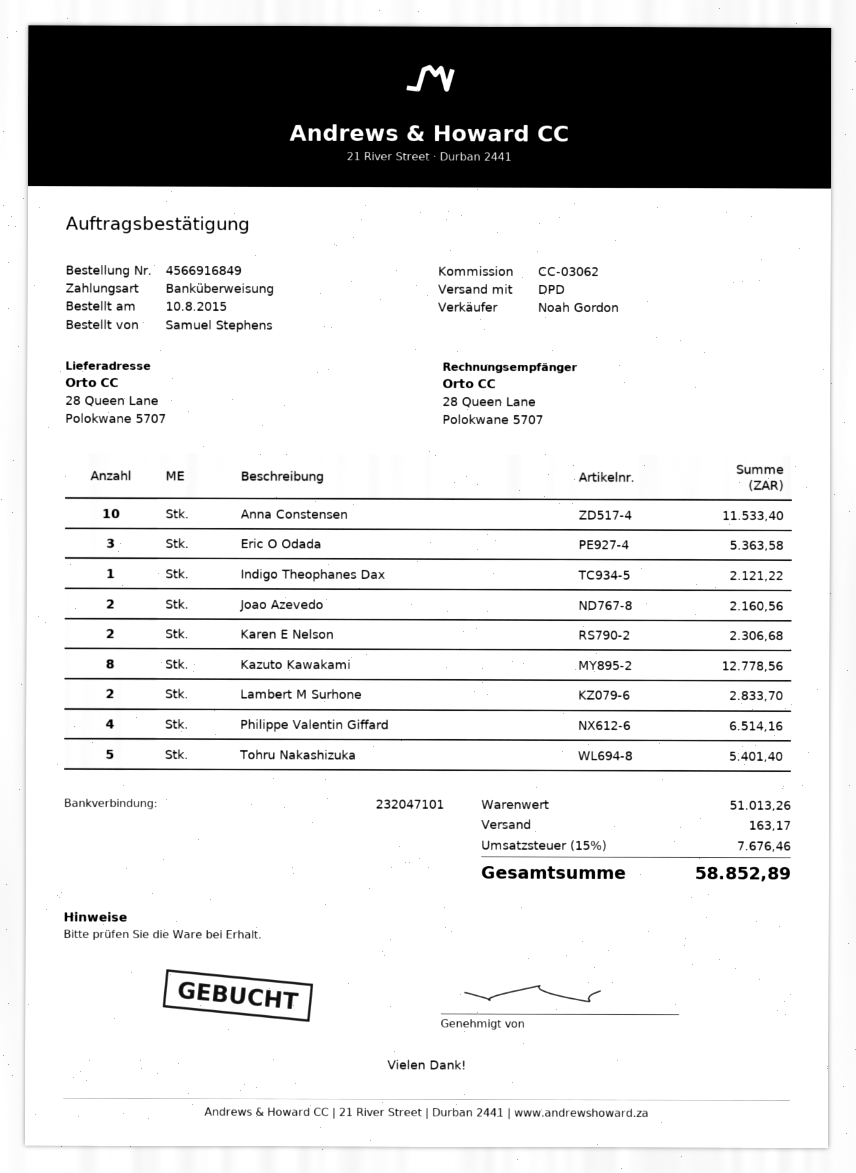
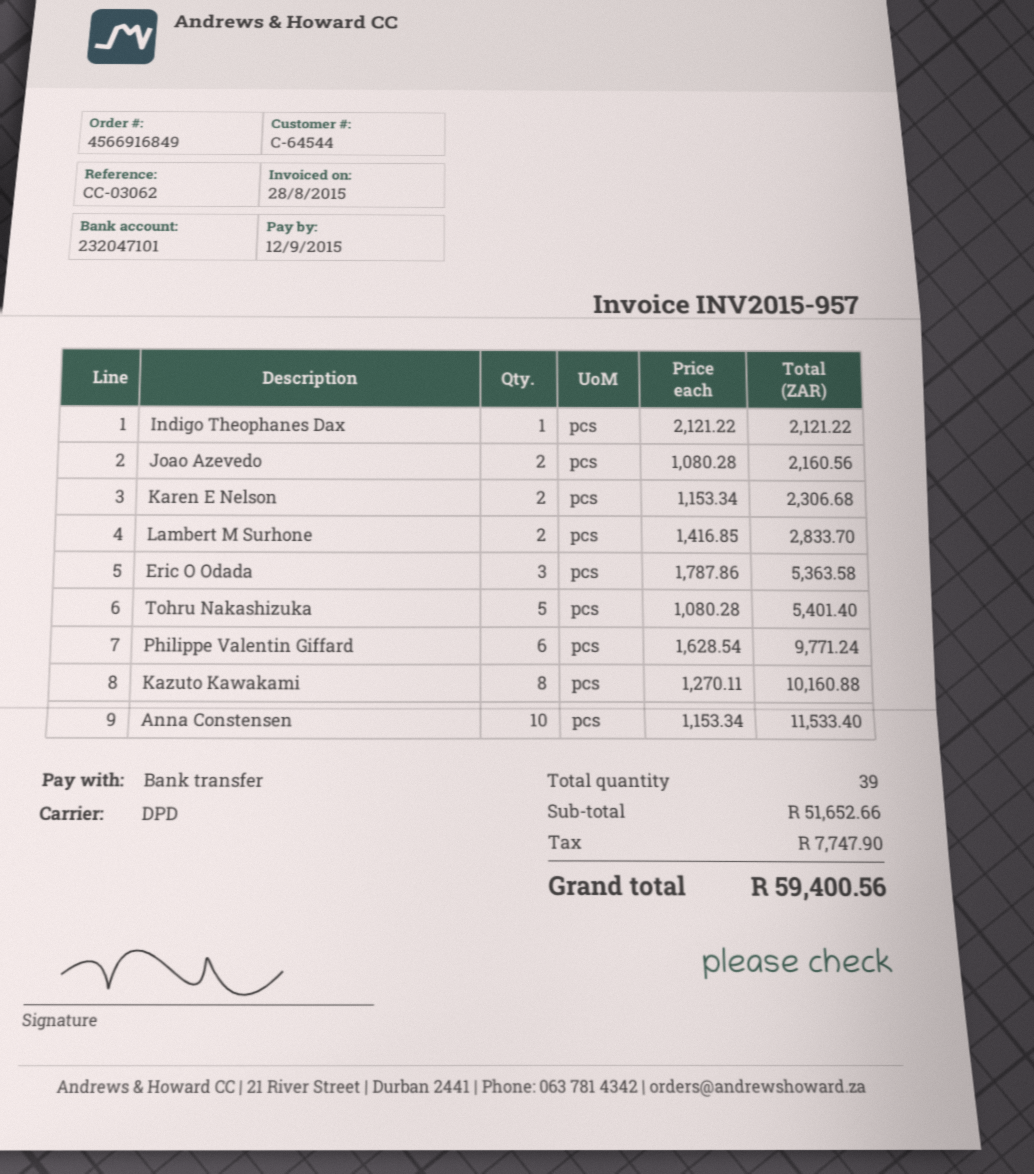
Kazuto Kawakami: 8 for 12778.56 -> 8 for 10160.88
Philippe Valentin Giffard: 4 for 6514.16 -> 6 for 9771.24
subtotal: 51013.26 -> 51652.66
shipping: 163.17 -> none
tax: 7676.46 -> 7747.90
total: 58852.89 -> 59400.56

